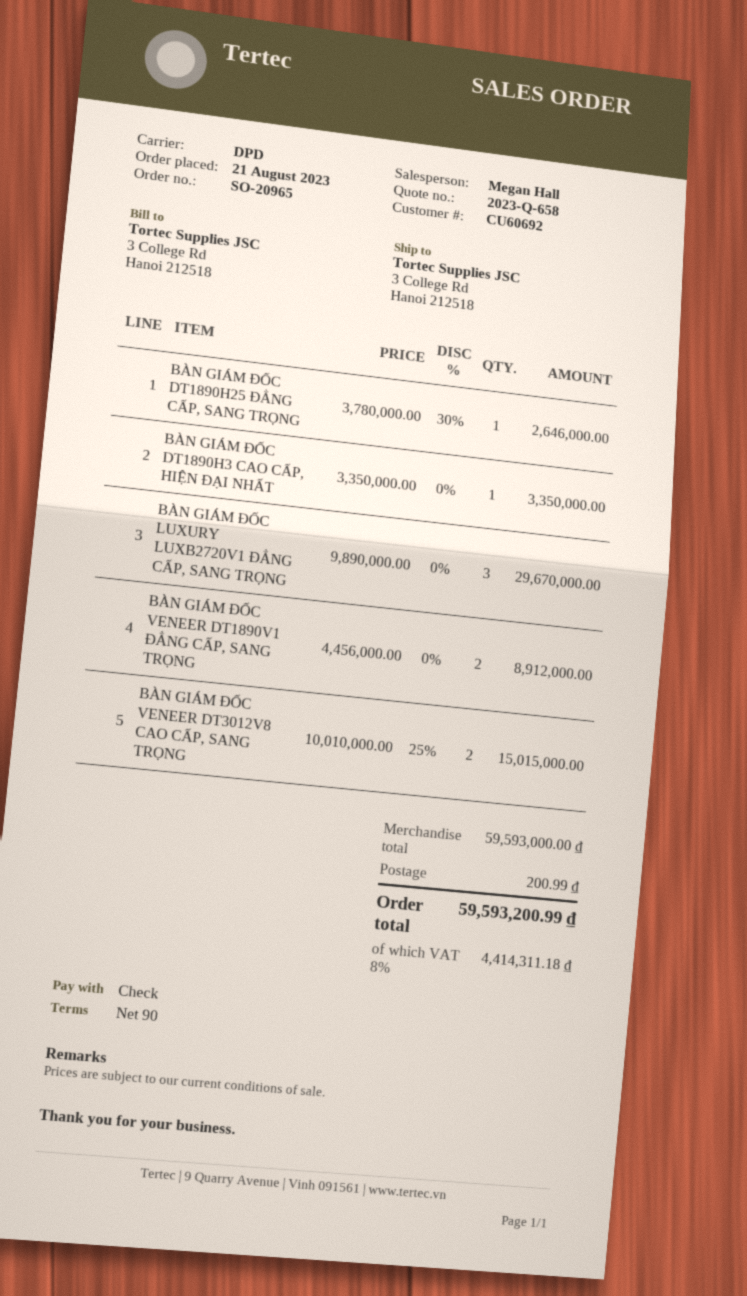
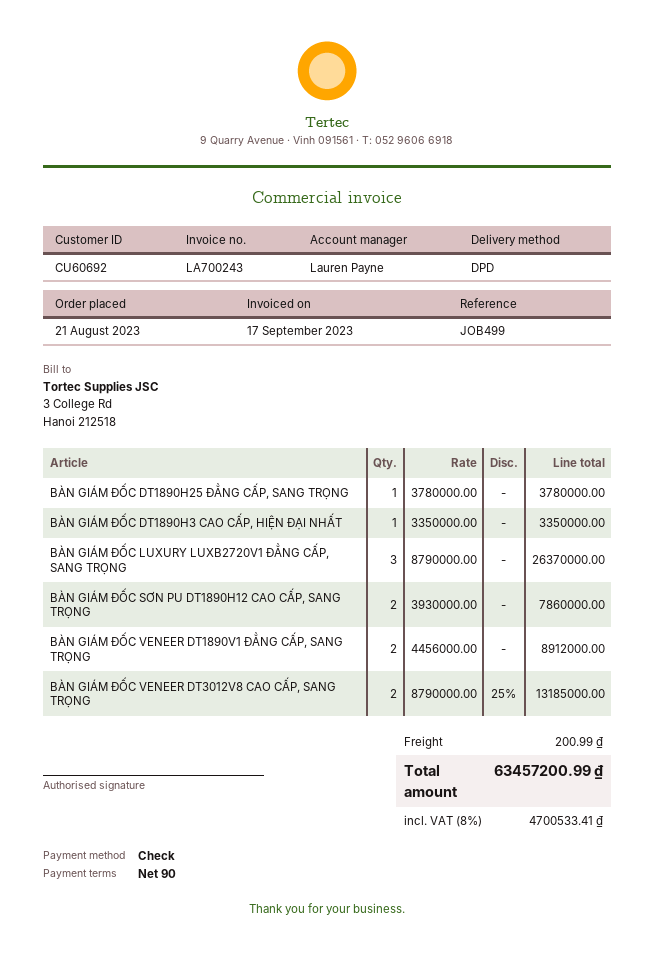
sales rep: Megan Hall -> Lauren Payne
BÀN GIÁM ĐỐC DT1890H25 ĐẲNG CẤP, SANG TRỌNG: 1 x 3780000.00 - 30% = 2646000.00 -> 1 x 3780000.00 = 3780000.00
BÀN GIÁM ĐỐC LUXURY LUXB2720V1 ĐẲNG CẤP, SANG TRỌNG: 3 x 9890000.00 = 29670000.00 -> 3 x 8790000.00 = 26370000.00
BÀN GIÁM ĐỐC VENEER DT3012V8 CAO CẤP, SANG TRỌNG: 2 x 10010000.00 - 25% = 15015000.00 -> 2 x 8790000.00 - 25% = 13185000.00
BÀN GIÁM ĐỐC SƠN PU DT1890H12 CAO CẤP, SANG TRỌNG: none -> 2 x 3930000.00 = 7860000.00
tax: 8% = 4414311.18 -> 8% = 4700533.41
total: 59593200.99 -> 63457200.99

